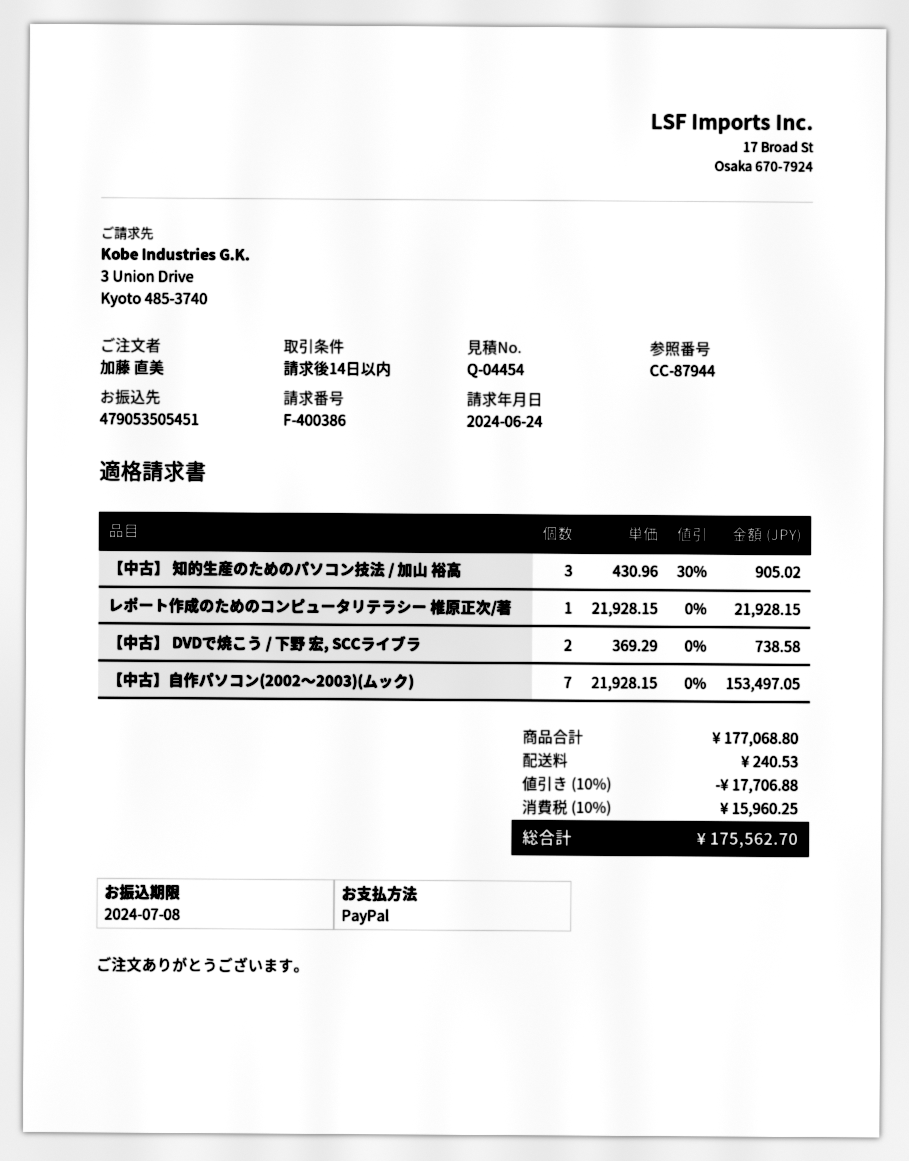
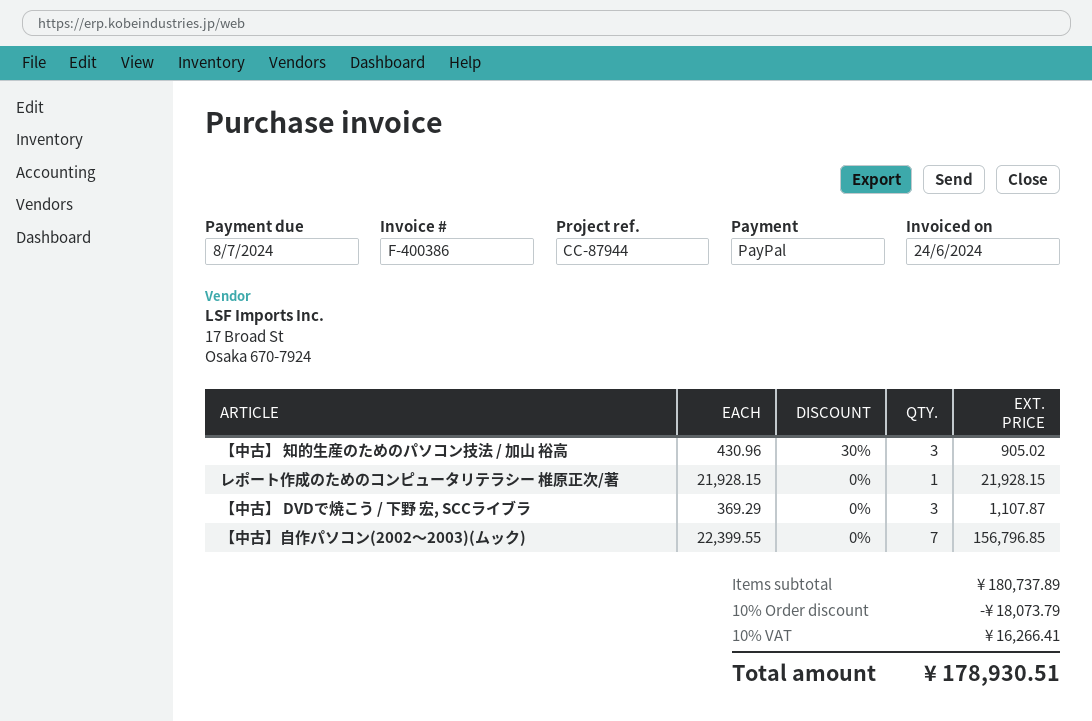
【中古】 DVDで焼こう / 下野 宏, SCCライブラ: 2 x 369.29 = 738.58 -> 3 x 369.29 = 1107.87
【中古】自作パソコン(2002〜2003)(ムック): 7 x 21928.15 = 153497.05 -> 7 x 22399.55 = 156796.85
subtotal: 177068.80 -> 180737.89
discount: 10% = 17706.88 -> 10% = 18073.79
shipping: 240.53 -> none
tax: 10% = 15960.25 -> 10% = 16266.41
total: 175562.70 -> 178930.51

